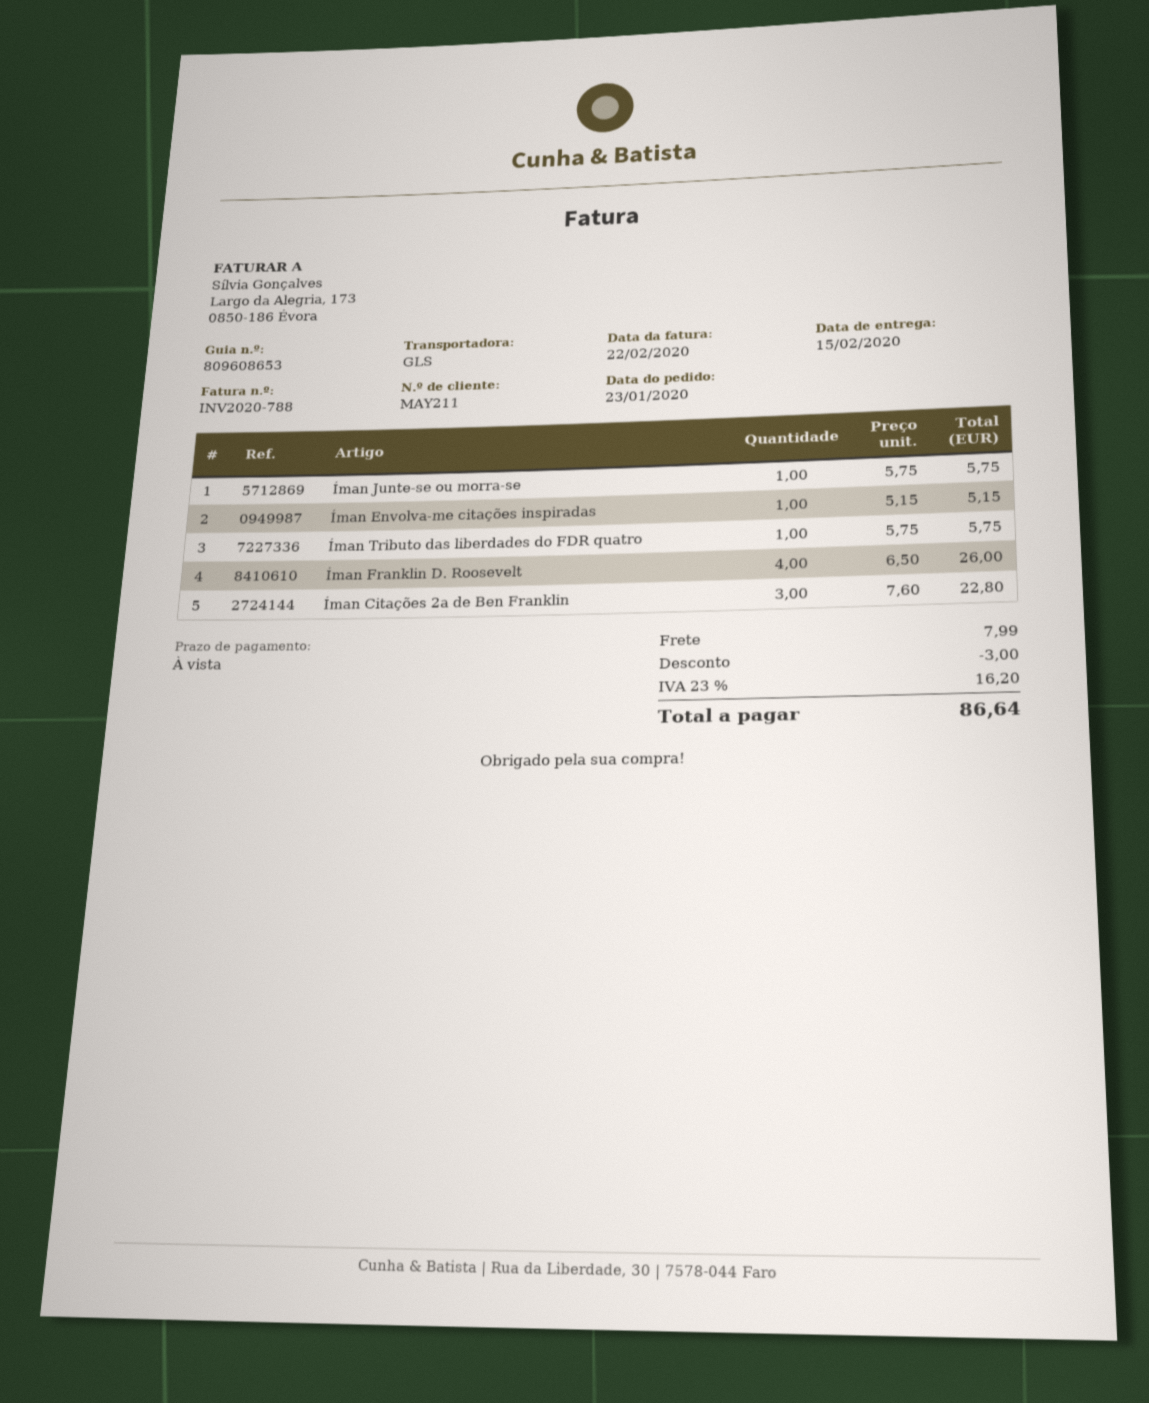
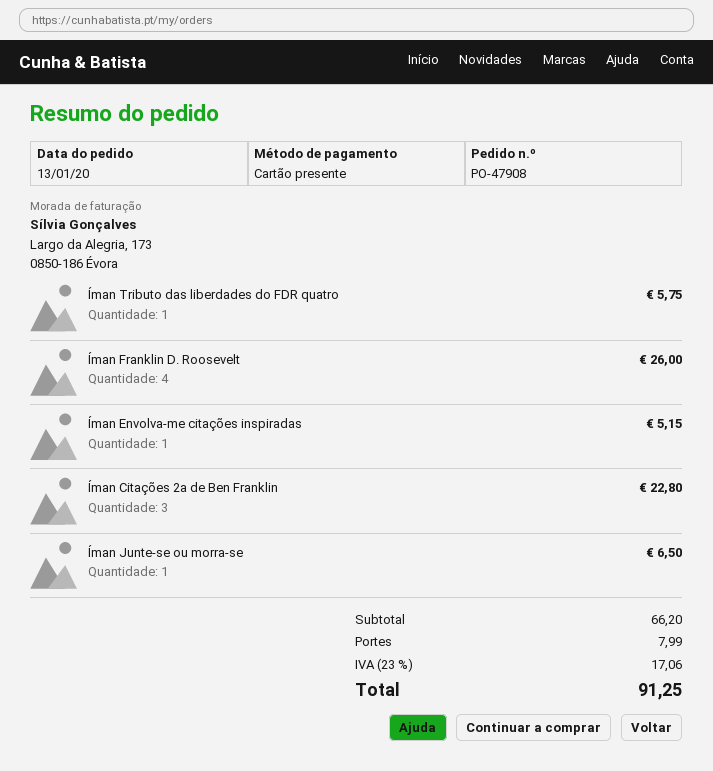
order date: 2020-01-23 -> 2020-01-13
Íman Junte-se ou morra-se: 1 for 5.75 -> 1 for 6.50
discount: 3.00 -> none
tax: 23% = 16.20 -> 23% = 17.06
total: 86.64 -> 91.25

